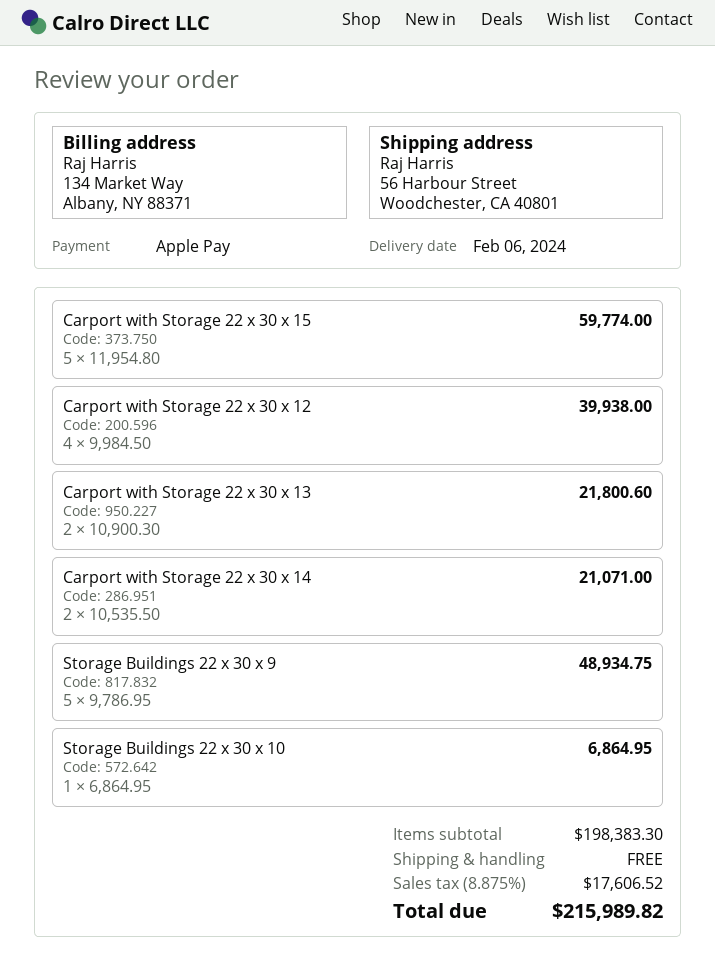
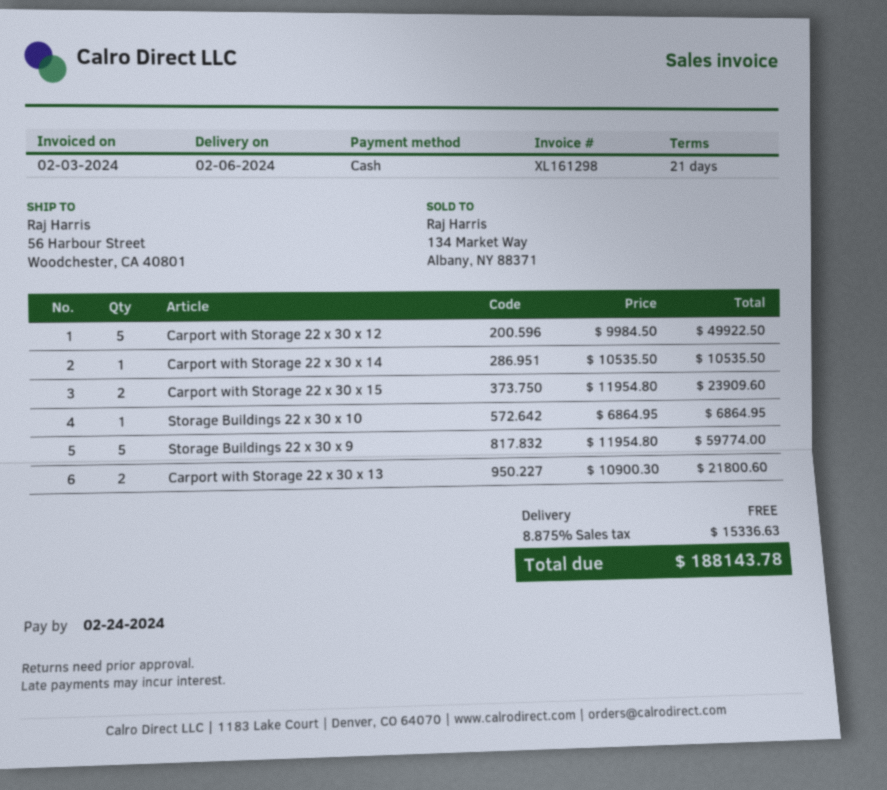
payment method: Apple Pay -> cash
Carport with Storage 22 x 30 x 15: 5 x 11954.80 = 59774.00 -> 2 x 11954.80 = 23909.60
Carport with Storage 22 x 30 x 12: 4 x 9984.50 = 39938.00 -> 5 x 9984.50 = 49922.50
Carport with Storage 22 x 30 x 14: 2 x 10535.50 = 21071.00 -> 1 x 10535.50 = 10535.50
Storage Buildings 22 x 30 x 9: 5 x 9786.95 = 48934.75 -> 5 x 11954.80 = 59774.00
tax: 8.875% = 17606.52 -> 8.875% = 15336.63
total: 215989.82 -> 188143.78

